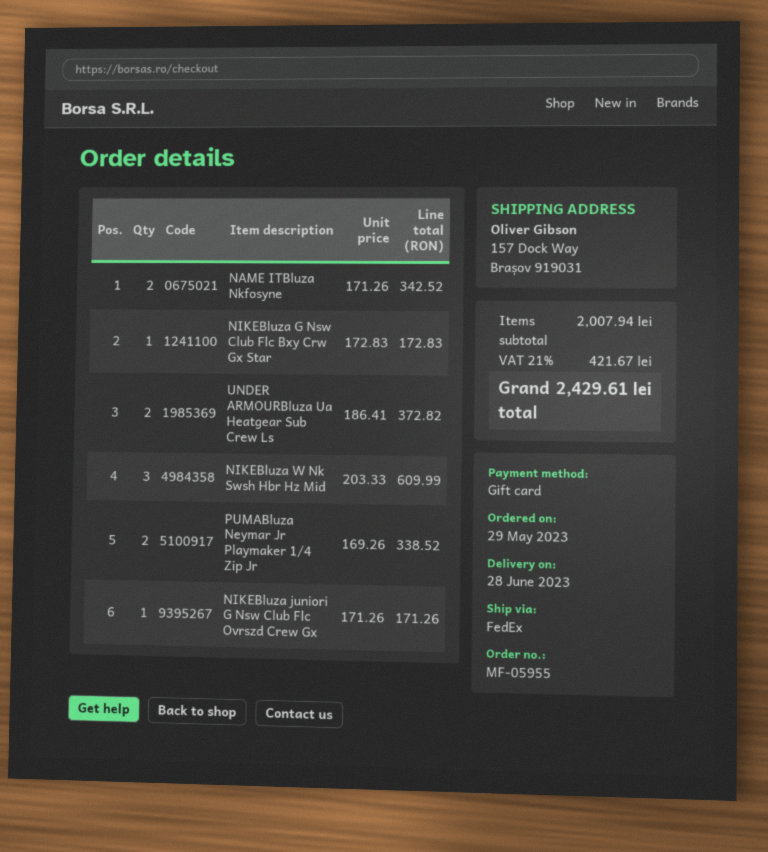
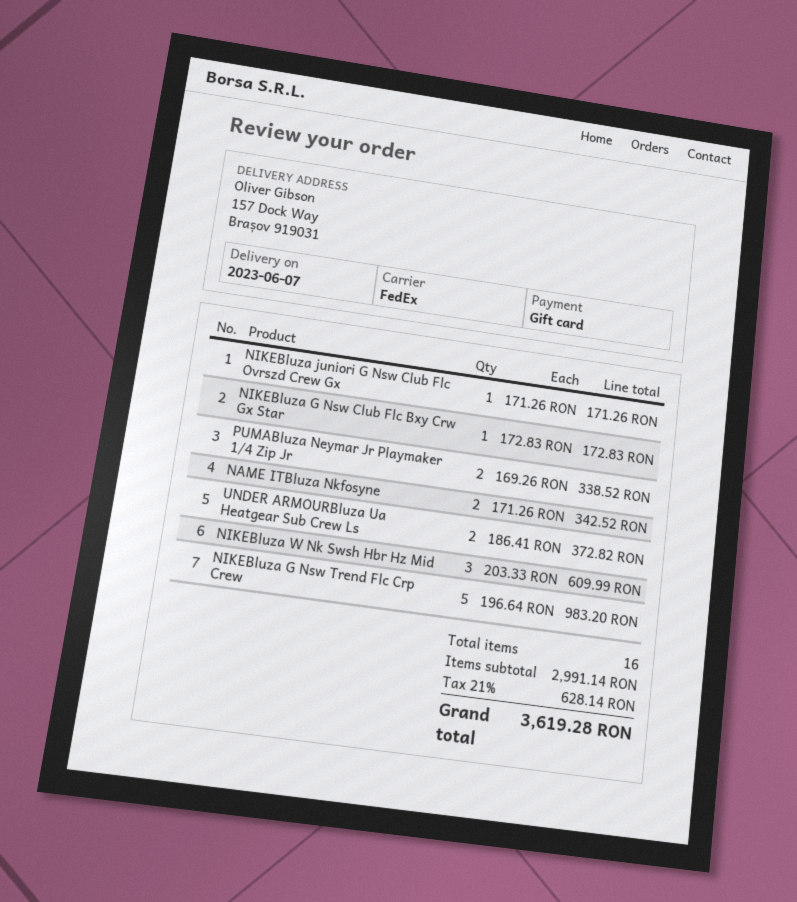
delivery date: 2023-06-28 -> 2023-06-07
NIKEBluza G Nsw Trend Flc Crp Crew: none -> 5 x 196.64 = 983.20
subtotal: 2007.94 -> 2991.14
tax: 21% = 421.67 -> 21% = 628.14
total: 2429.61 -> 3619.28

